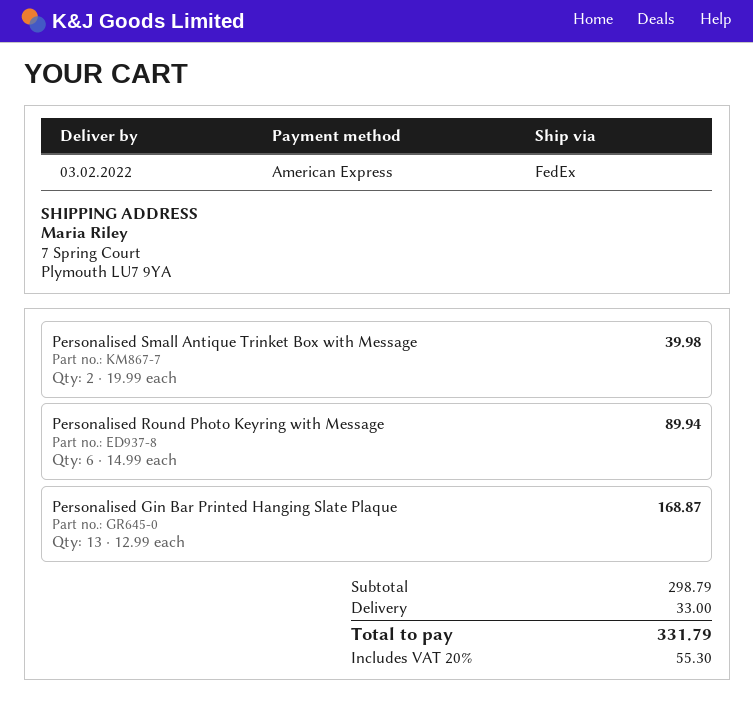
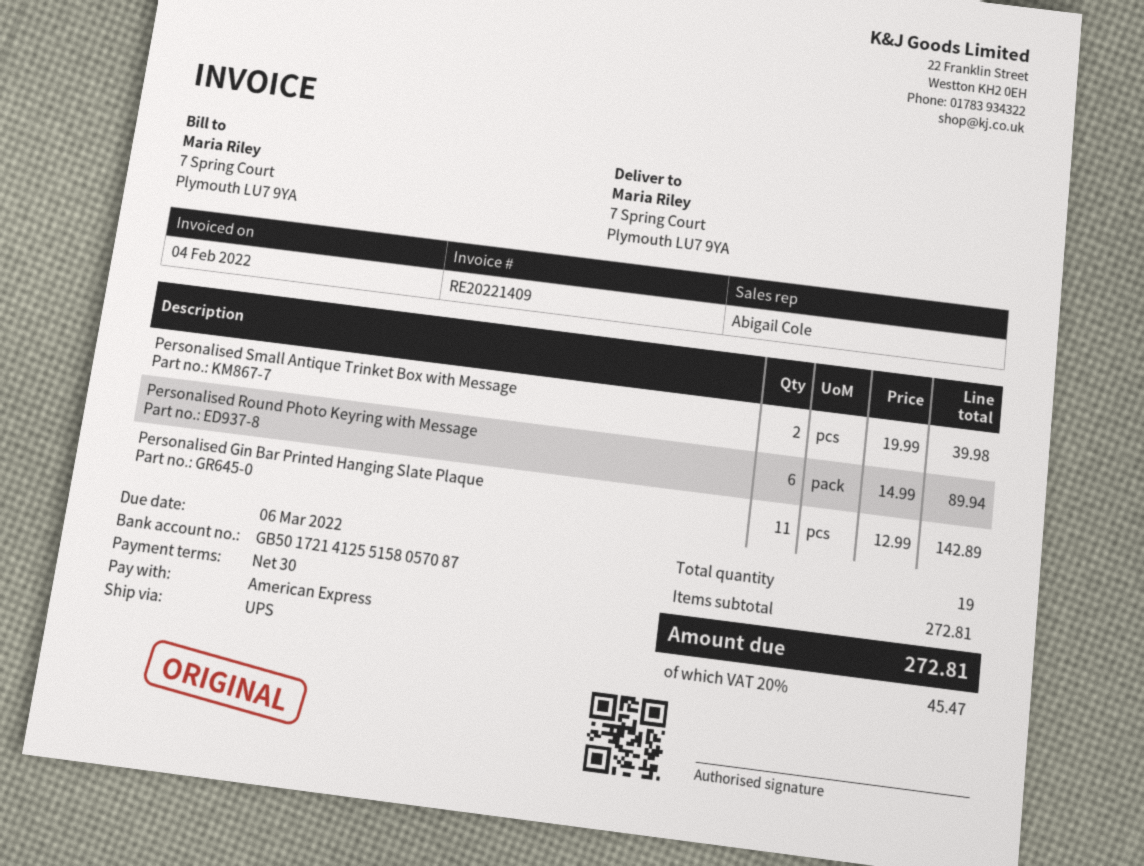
shipping method: FedEx -> UPS
Personalised Gin Bar Printed Hanging Slate Plaque: 13 x 12.99 = 168.87 -> 11 x 12.99 = 142.89
subtotal: 298.79 -> 272.81
shipping: 33.00 -> none
tax: 20% = 55.30 -> 20% = 45.47
total: 331.79 -> 272.81

